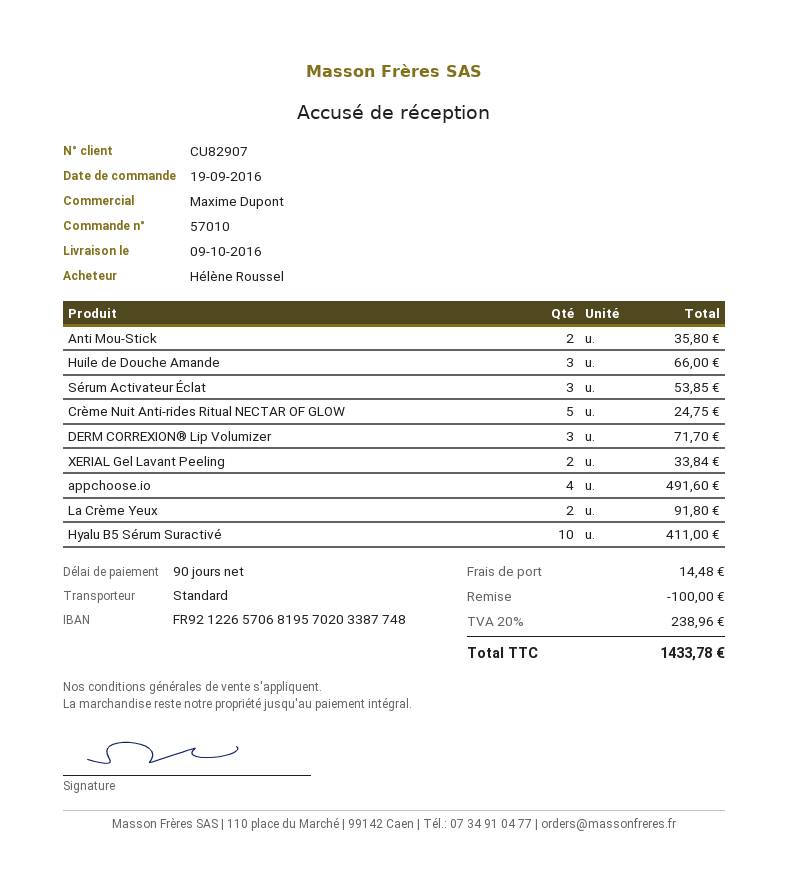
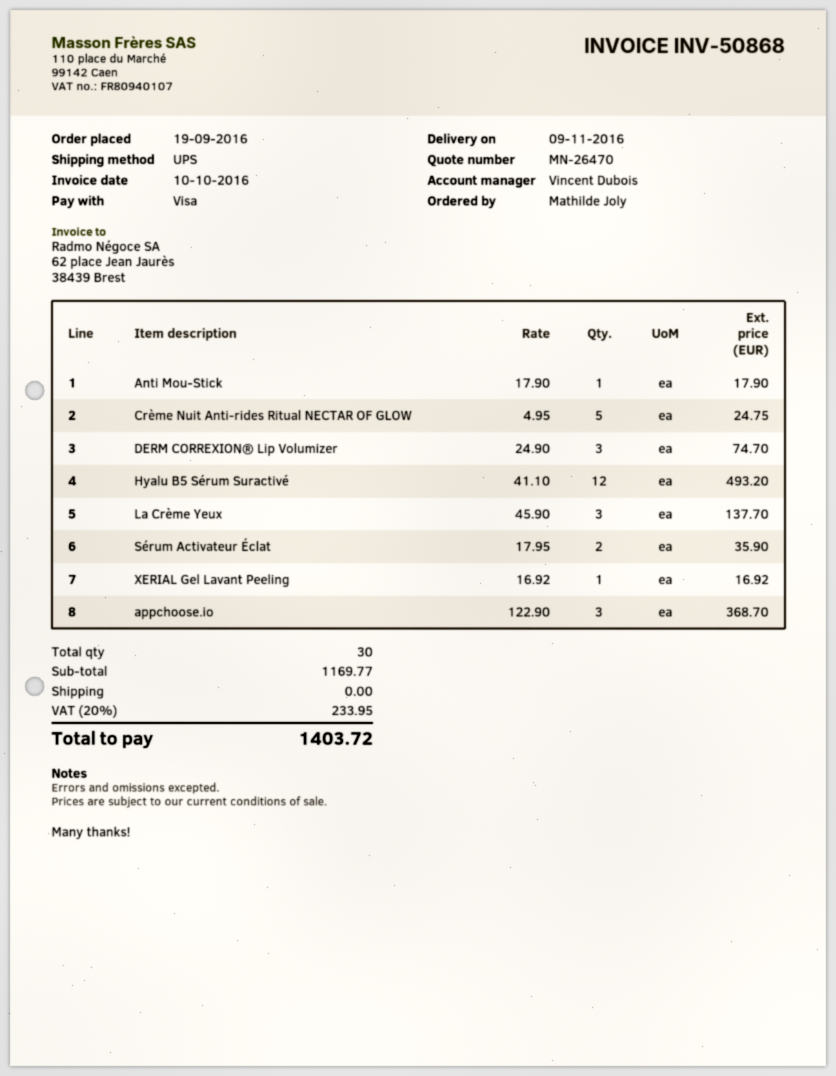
delivery date: 2016-10-09 -> 2016-11-09
ordered by: Hélène Roussel -> Mathilde Joly
sales rep: Maxime Dupont -> Vincent Dubois
shipping method: standard -> UPS
Anti Mou-Stick: 2 for 35.80 -> 1 for 17.90
Huile de Douche Amande: 3 for 66.00 -> none
Sérum Activateur Éclat: 3 for 53.85 -> 2 for 35.90
DERM CORREXION® Lip Volumizer: 3 for 71.70 -> 3 for 74.70
XERIAL Gel Lavant Peeling: 2 for 33.84 -> 1 for 16.92
appchoose.io: 4 for 491.60 -> 3 for 368.70
La Crème Yeux: 2 for 91.80 -> 3 for 137.70
Hyalu B5 Sérum Suractivé: 10 for 411.00 -> 12 for 493.20
discount: 100.00 -> none
shipping: 14.48 -> 0.00
tax: 20% = 238.96 -> 20% = 233.95
total: 1433.78 -> 1403.72

